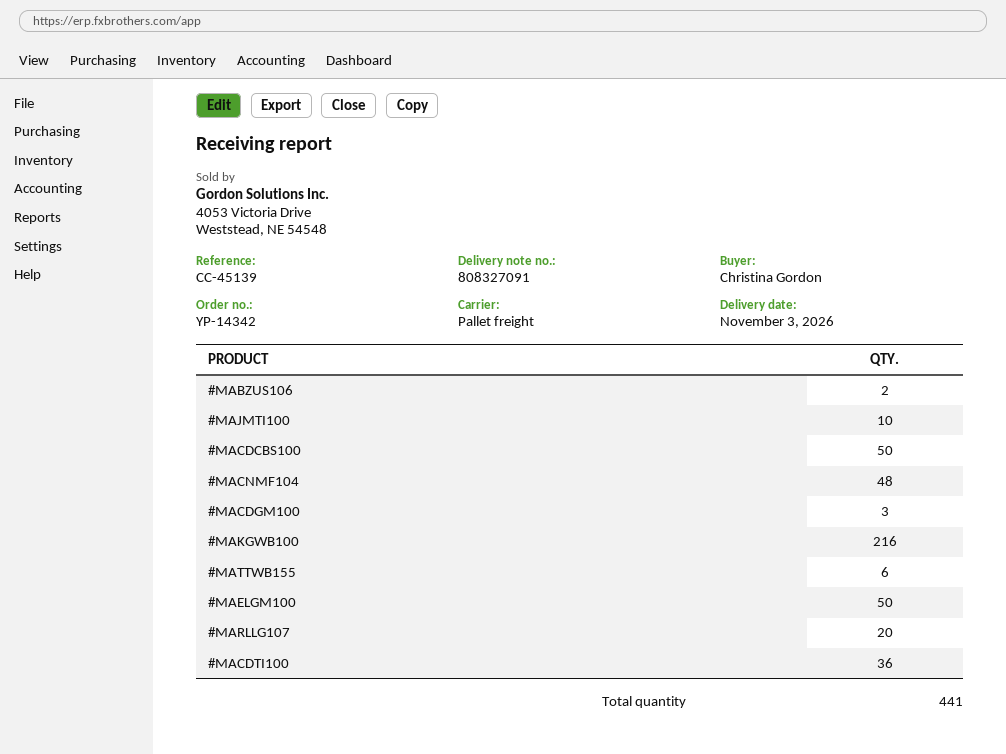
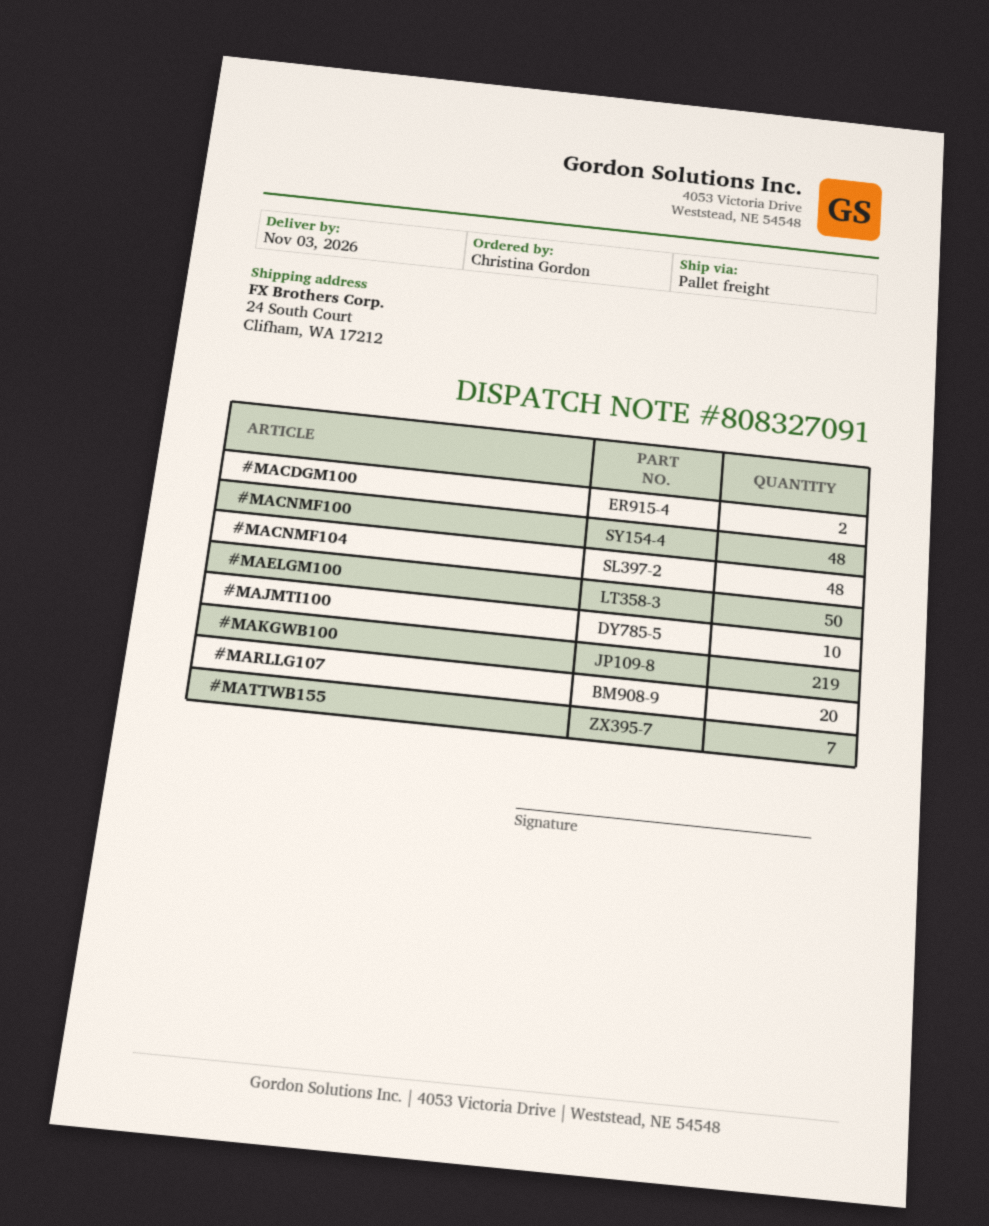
#MABZUS106: 2 -> none
#MACDCBS100: 50 -> none
#MACDGM100: 3 -> 2
#MAKGWB100: 216 -> 219
#MATTWB155: 6 -> 7
#MACDTI100: 36 -> none
#MACNMF100: none -> 48

